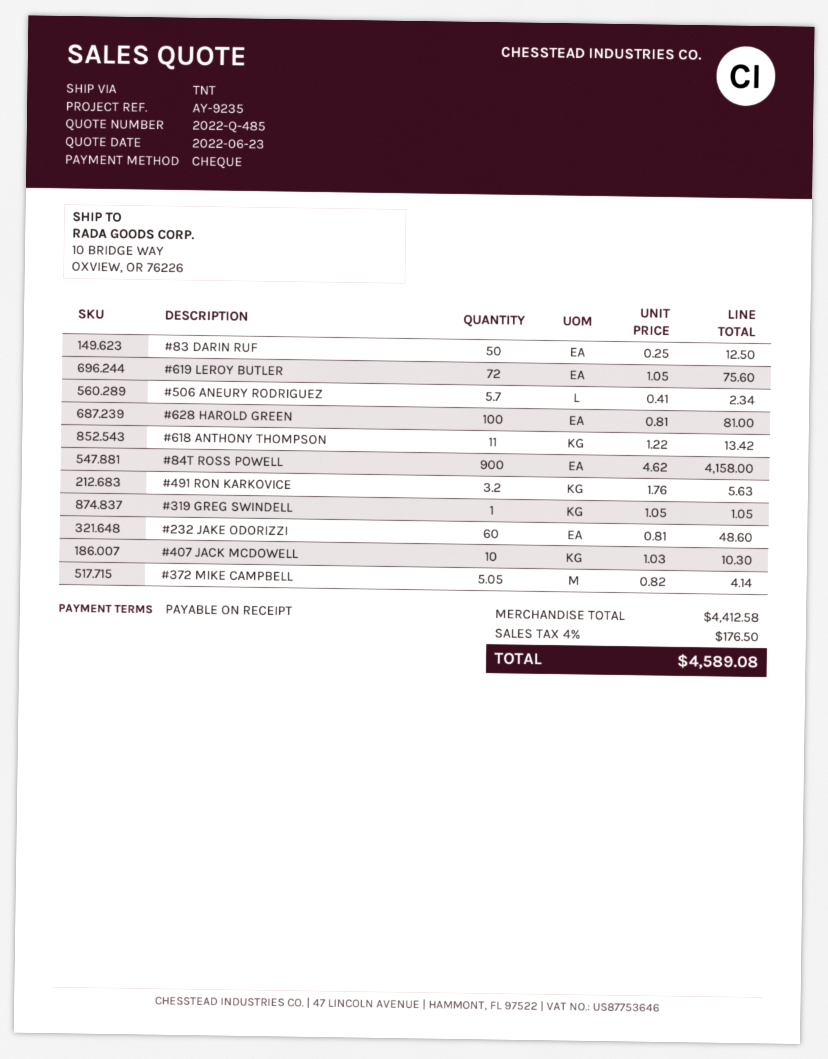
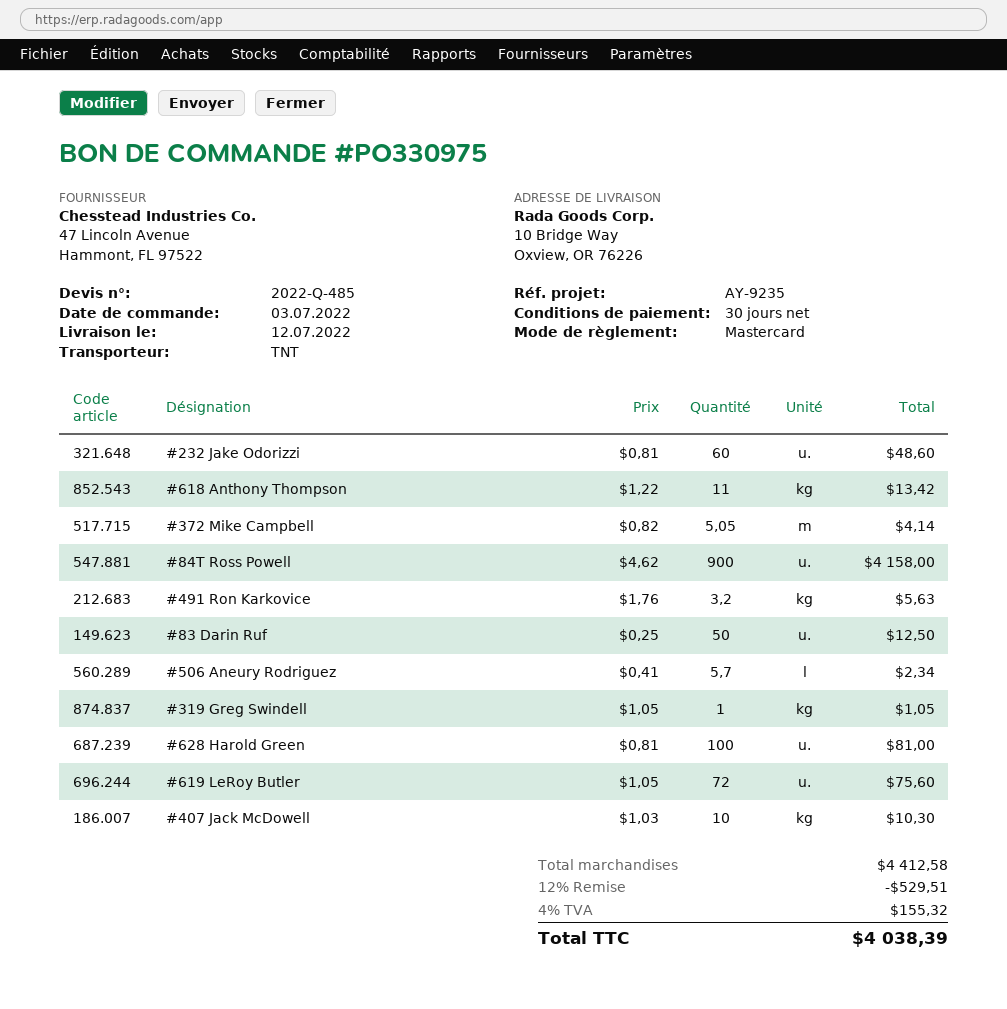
payment terms: on receipt -> 30 days
payment method: cheque -> Mastercard
discount: none -> 12% = 529.51
tax: 4% = 176.50 -> 4% = 155.32
total: 4589.08 -> 4038.39

